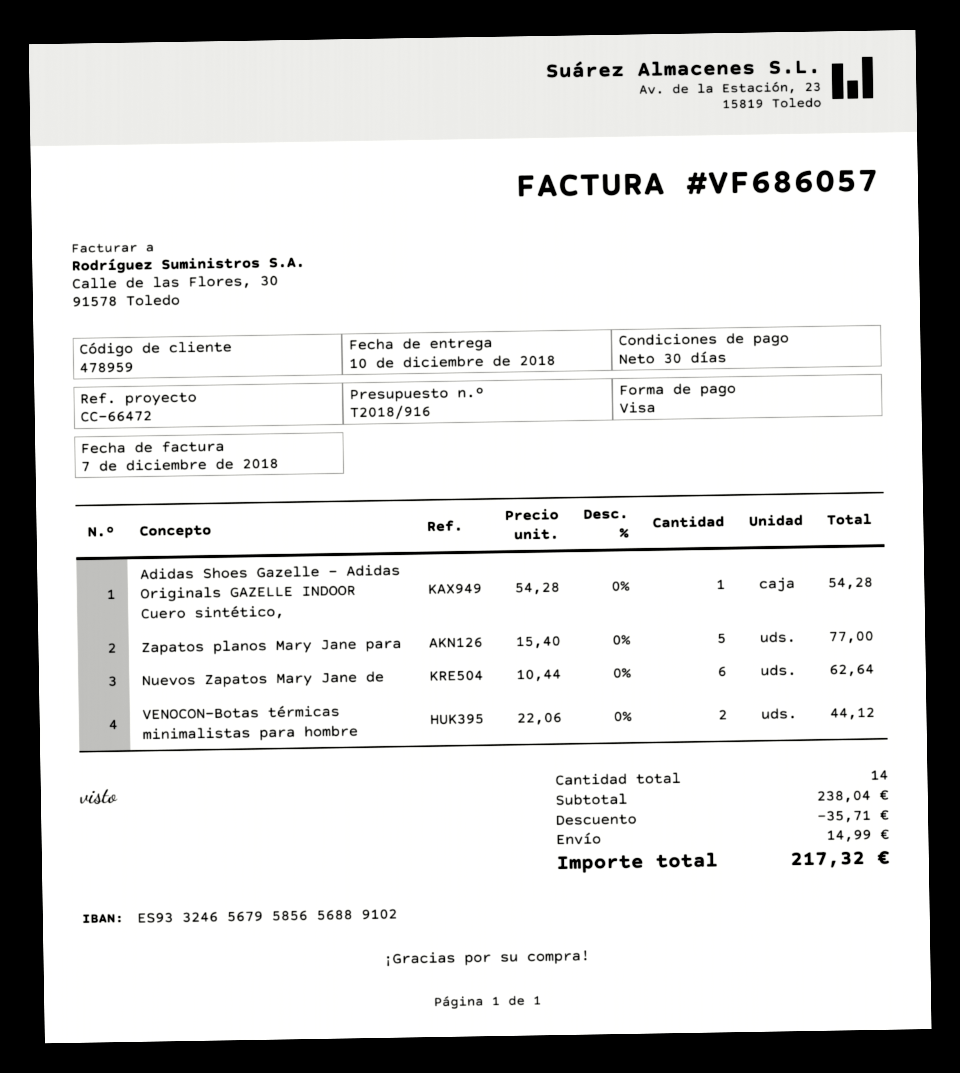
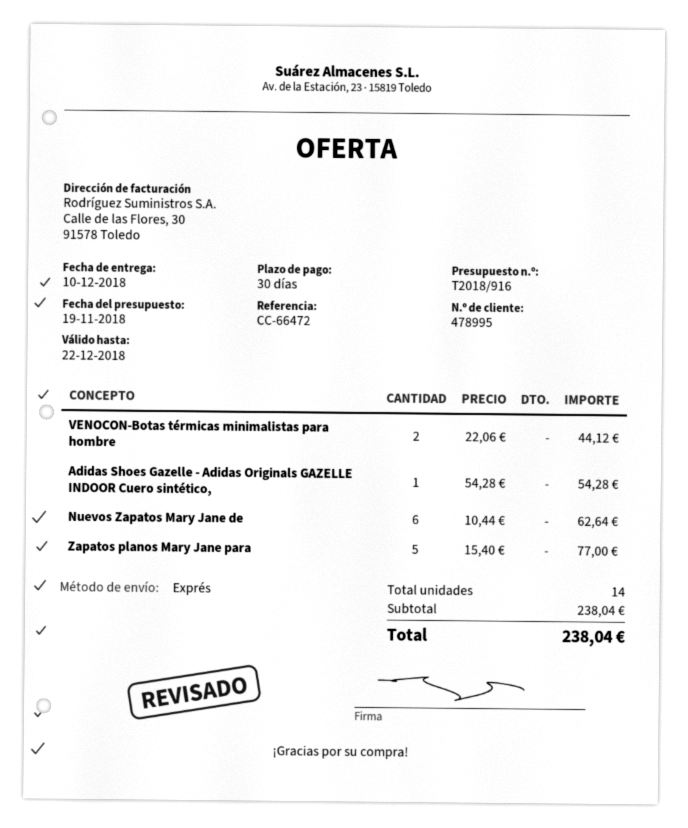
customer number: 478959 -> 478995
discount: 35.71 -> none
shipping: 14.99 -> none
total: 217.32 -> 238.04

